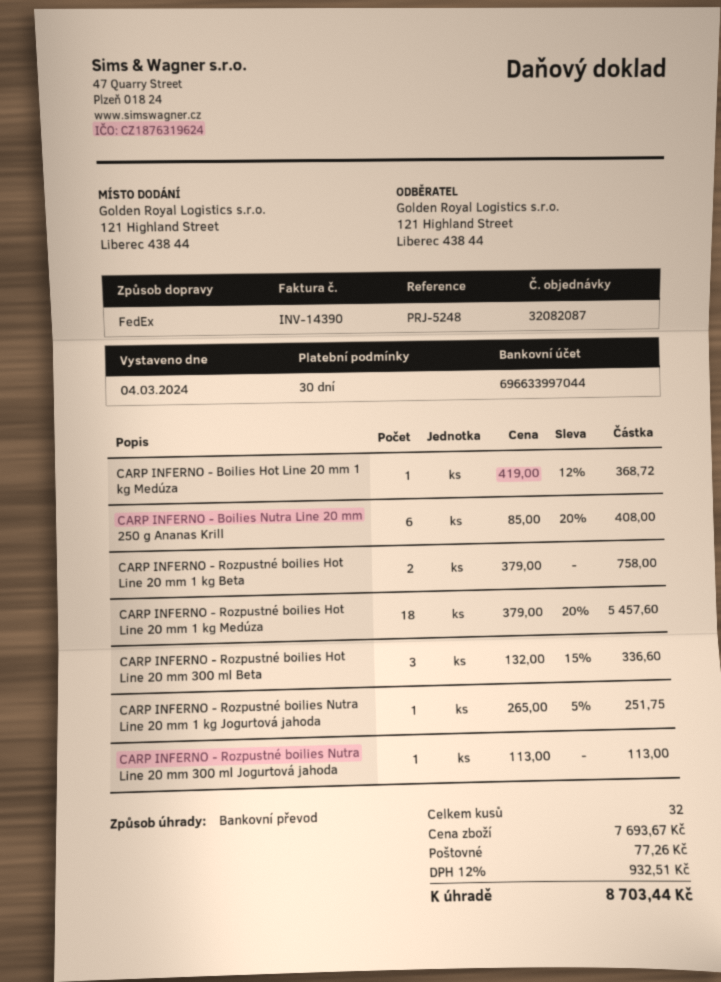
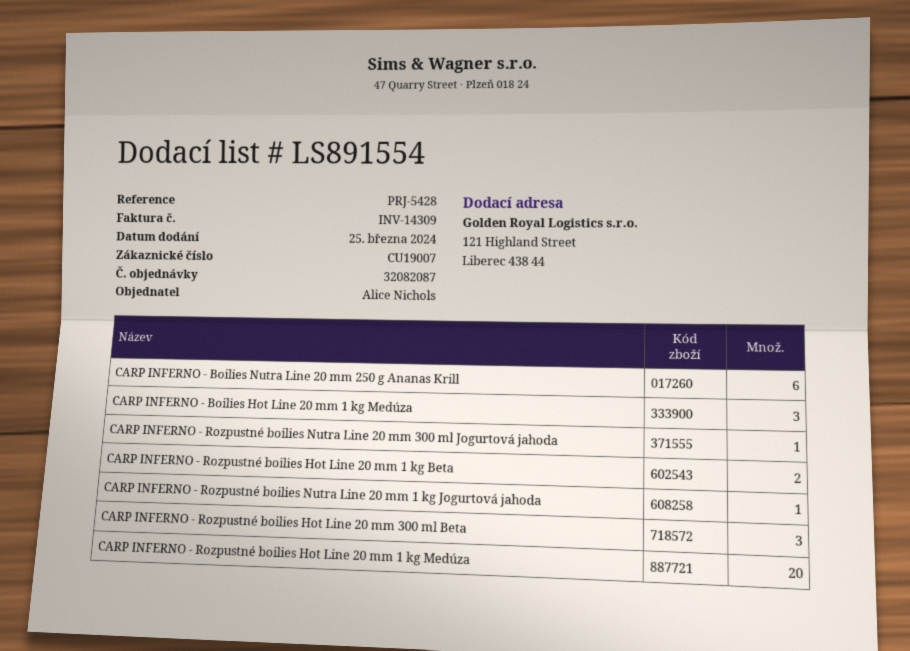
invoice number: INV-14390 -> INV-14309
reference: PRJ-5248 -> PRJ-5428
CARP INFERNO - Boilies Hot Line 20 mm 1 kg Medúza: 1 -> 3
CARP INFERNO - Rozpustné boilies Hot Line 20 mm 1 kg Medúza: 18 -> 20

